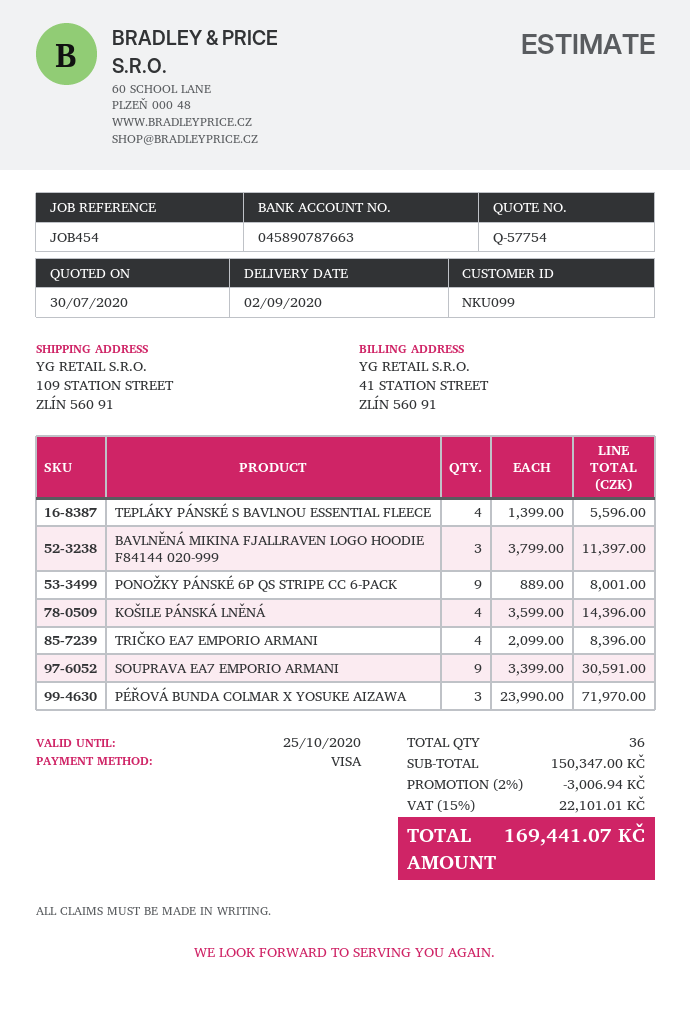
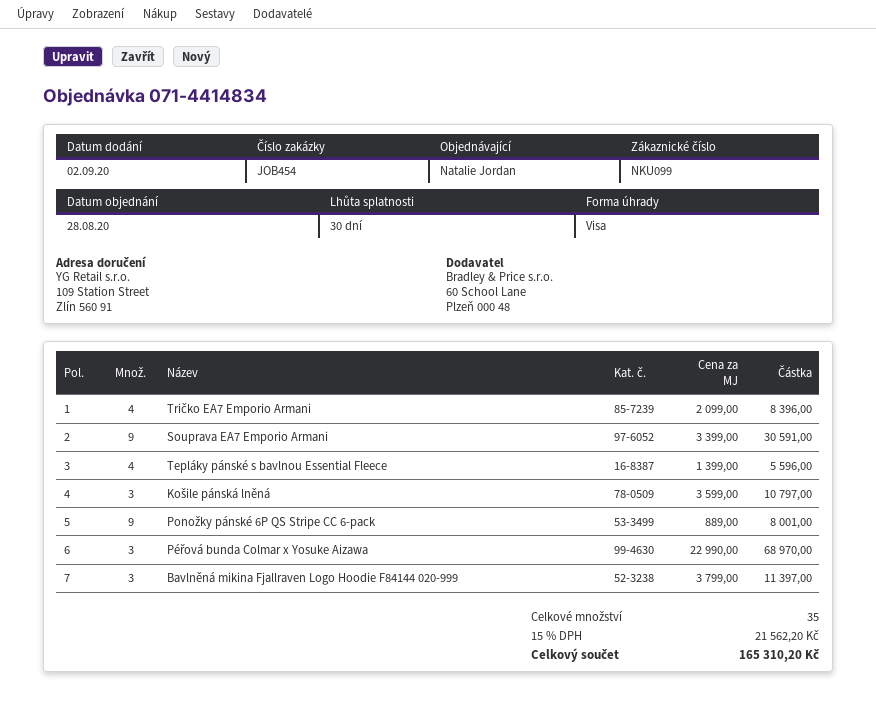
KOŠILE PÁNSKÁ LNĚNÁ: 4 x 3599.00 = 14396.00 -> 3 x 3599.00 = 10797.00
PÉŘOVÁ BUNDA COLMAR X YOSUKE AIZAWA: 3 x 23990.00 = 71970.00 -> 3 x 22990.00 = 68970.00
total quantity: 36 -> 35
discount: 2% = 3006.94 -> none
tax: 15% = 22101.01 -> 15% = 21562.20
total: 169441.07 -> 165310.20

